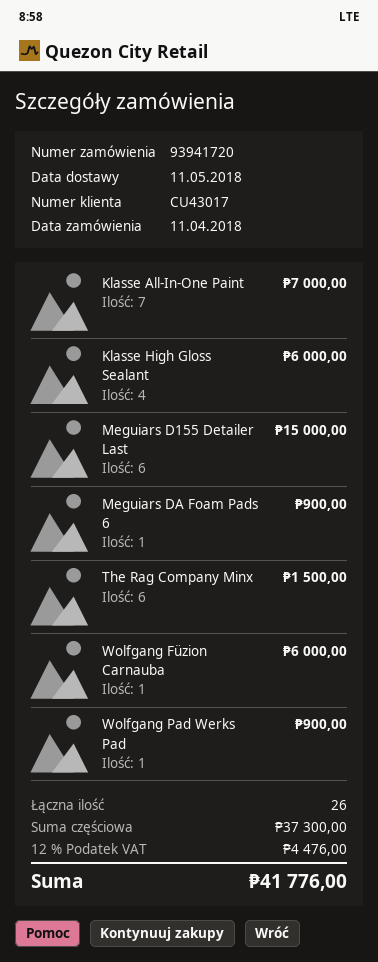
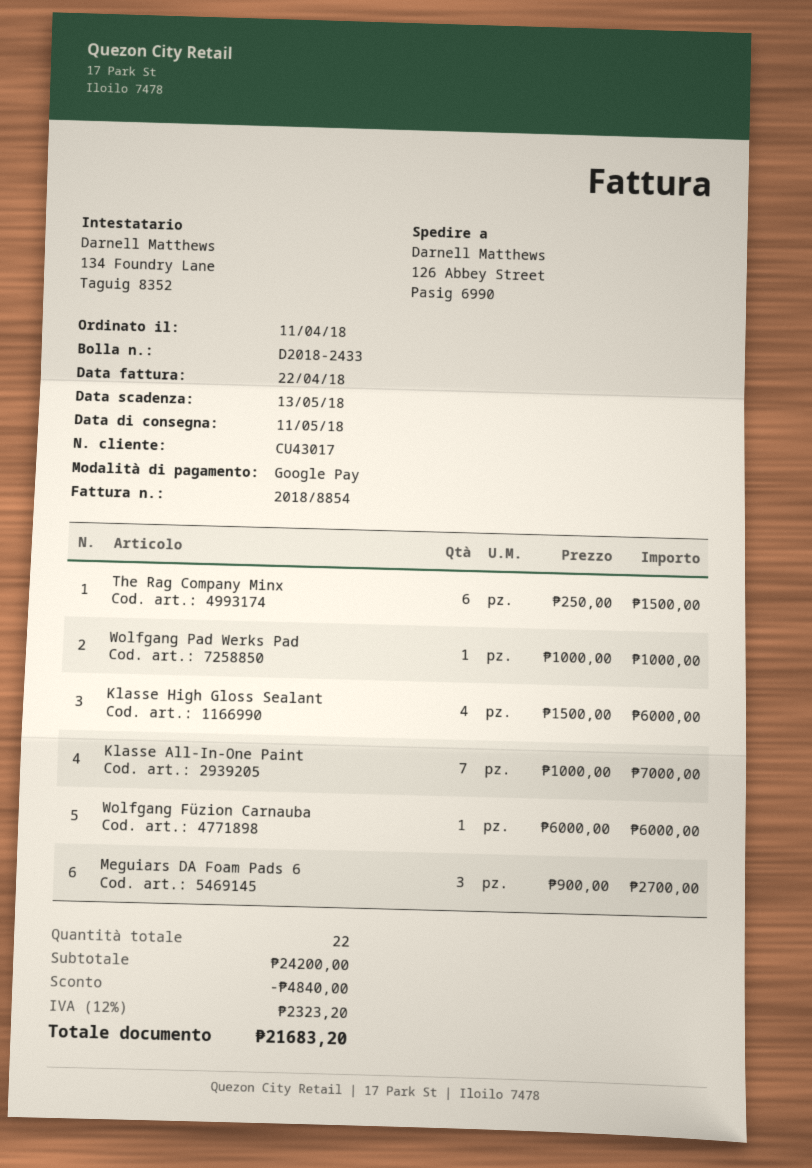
Meguiars D155 Detailer Last: 6 for 15000.00 -> none
Meguiars DA Foam Pads 6: 1 for 900.00 -> 3 for 2700.00
Wolfgang Pad Werks Pad: 1 for 900.00 -> 1 for 1000.00
total quantity: 26 -> 22
subtotal: 37300.00 -> 24200.00
discount: none -> 4840.00
tax: 12% = 4476.00 -> 12% = 2323.20
total: 41776.00 -> 21683.20

